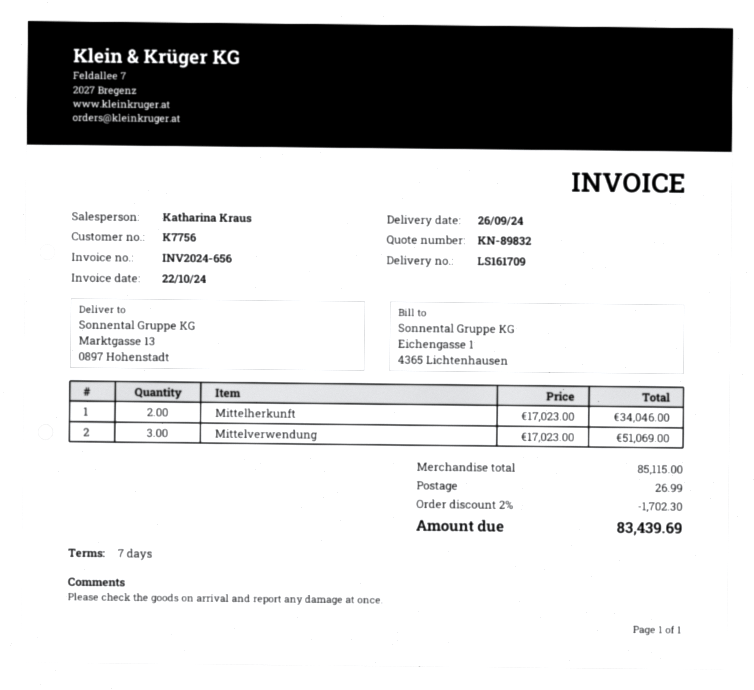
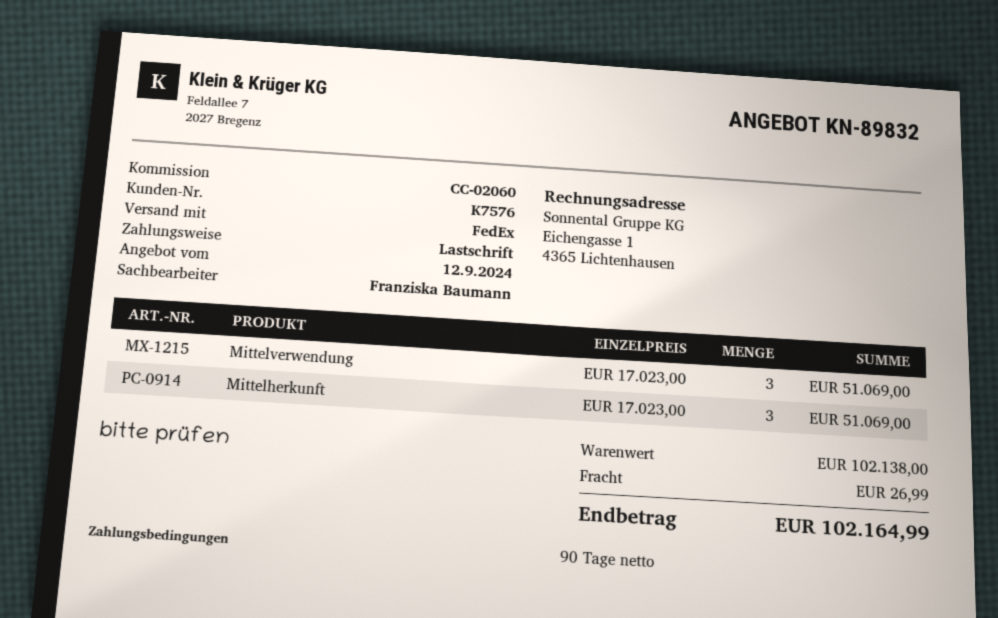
payment terms: 7 days -> 90 days
customer number: K7756 -> K7576
sales rep: Katharina Kraus -> Franziska Baumann
Mittelherkunft: 2 x 17023.00 = 34046.00 -> 3 x 17023.00 = 51069.00
subtotal: 85115.00 -> 102138.00
discount: 2% = 1702.30 -> none
total: 83439.69 -> 102164.99

